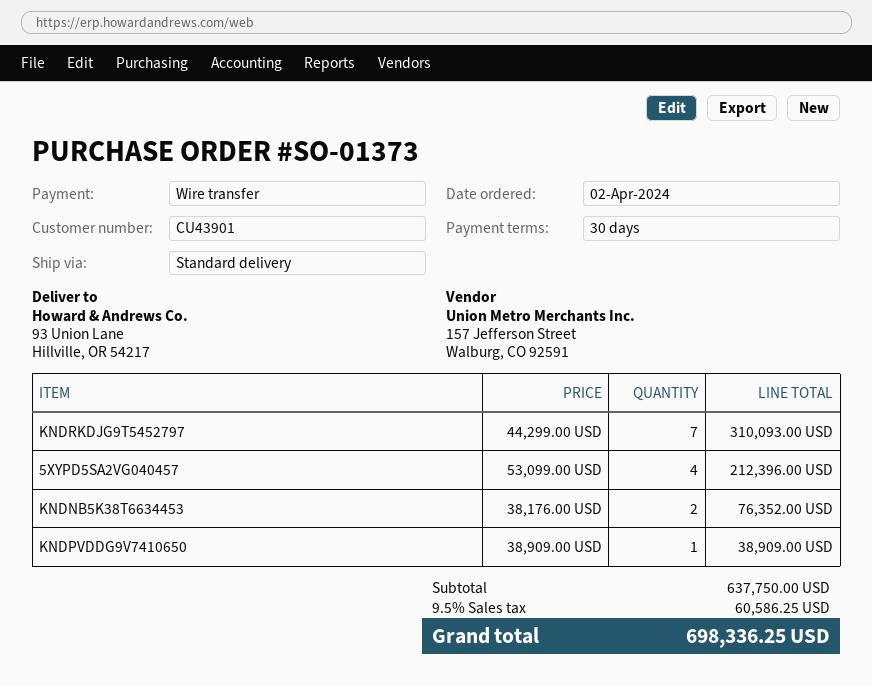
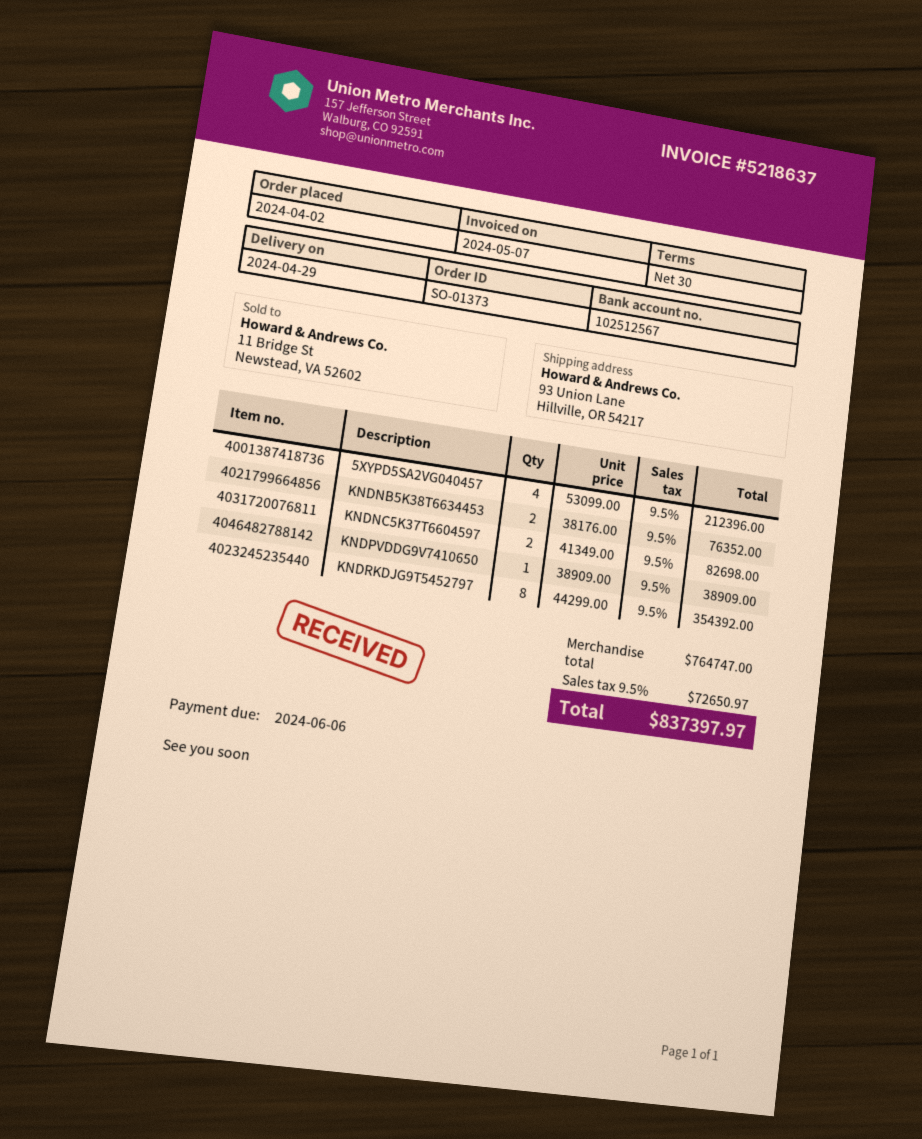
KNDRKDJG9T5452797: 7 x 44299.00 = 310093.00 -> 8 x 44299.00 = 354392.00
KNDNC5K37T6604597: none -> 2 x 41349.00 = 82698.00
subtotal: 637750.00 -> 764747.00
tax: 9.5% = 60586.25 -> 9.5% = 72650.97
total: 698336.25 -> 837397.97

